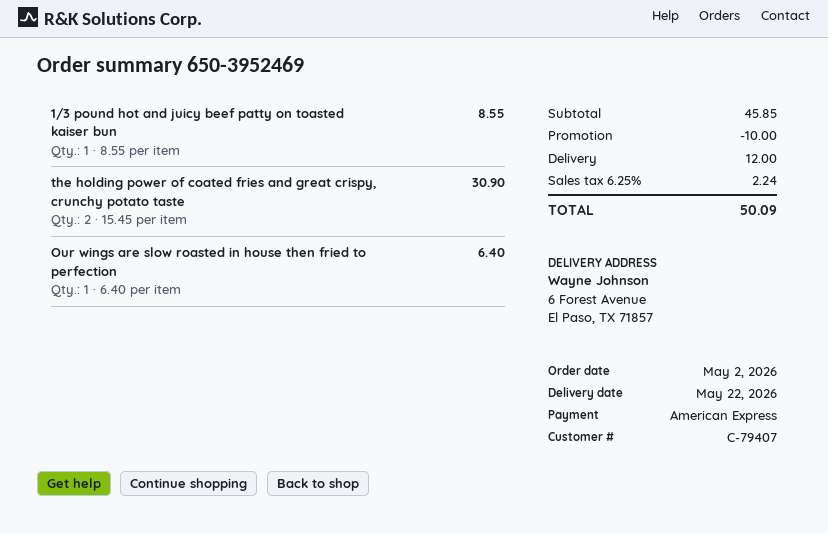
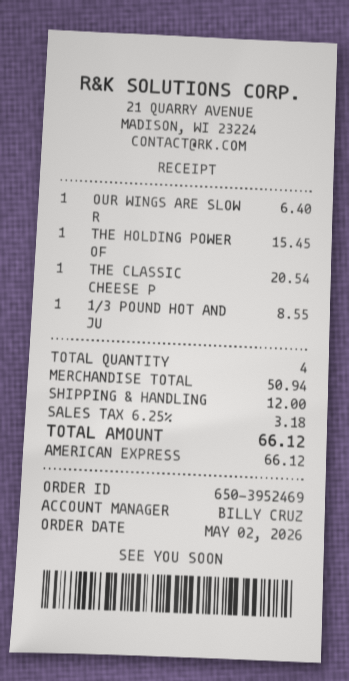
the holding power of coated fries and great crispy, crunchy potato taste: 2 x 15.45 = 30.90 -> 1 x 15.45 = 15.45
THE CLASSIC CHEESE P: none -> 1 x 20.54 = 20.54
subtotal: 45.85 -> 50.94
discount: 10.00 -> none
tax: 6.25% = 2.24 -> 6.25% = 3.18
total: 50.09 -> 66.12

